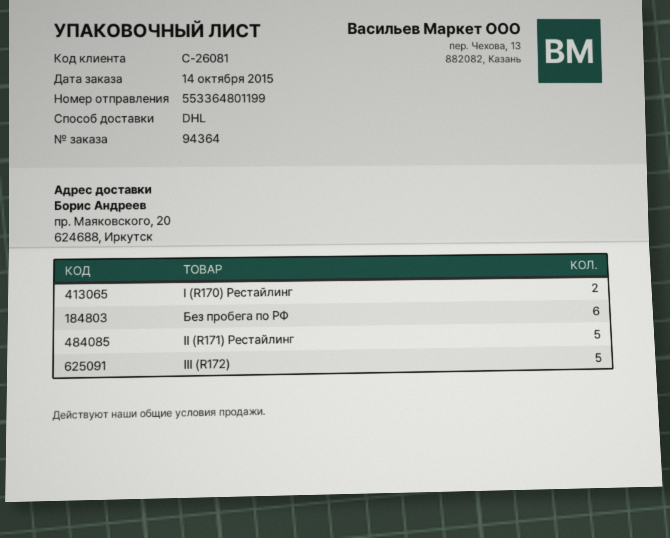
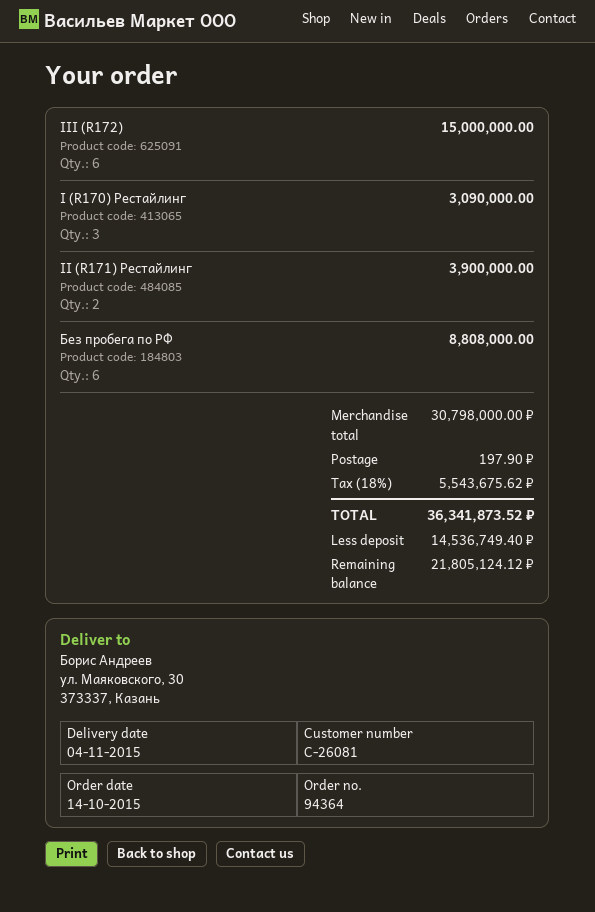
ship to: пр. Маяковского, 20, 624688, Иркутск -> ул. Маяковского, 30, 373337, Казань
I (R170) Рестайлинг: 2 -> 3
II (R171) Рестайлинг: 5 -> 2
III (R172): 5 -> 6

